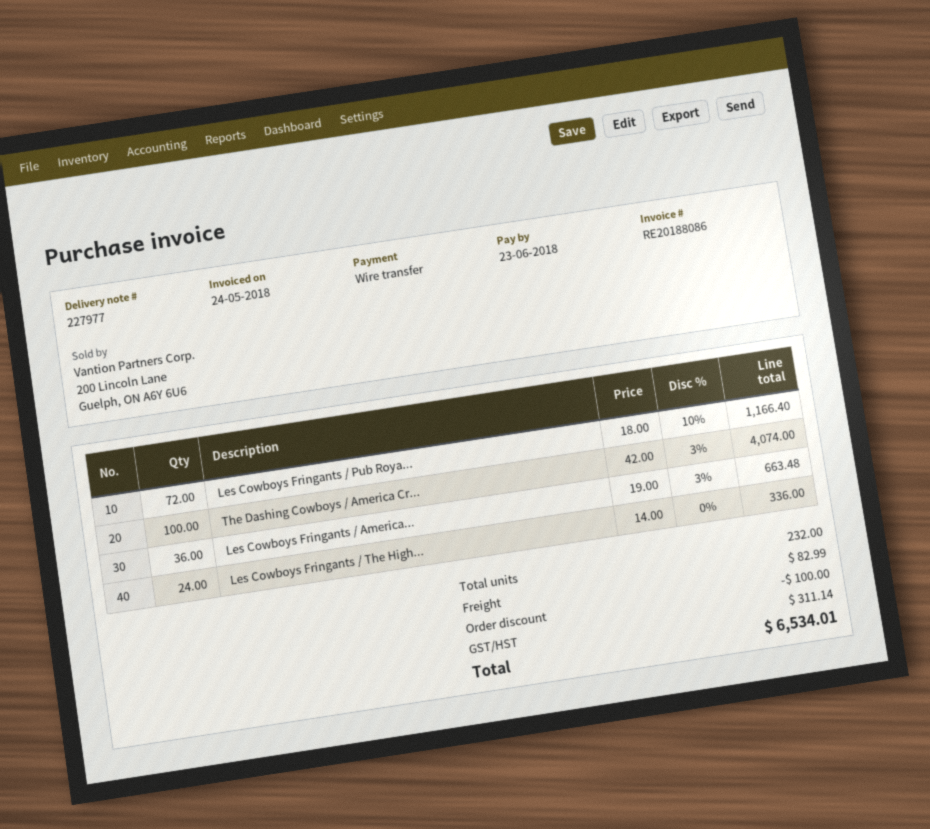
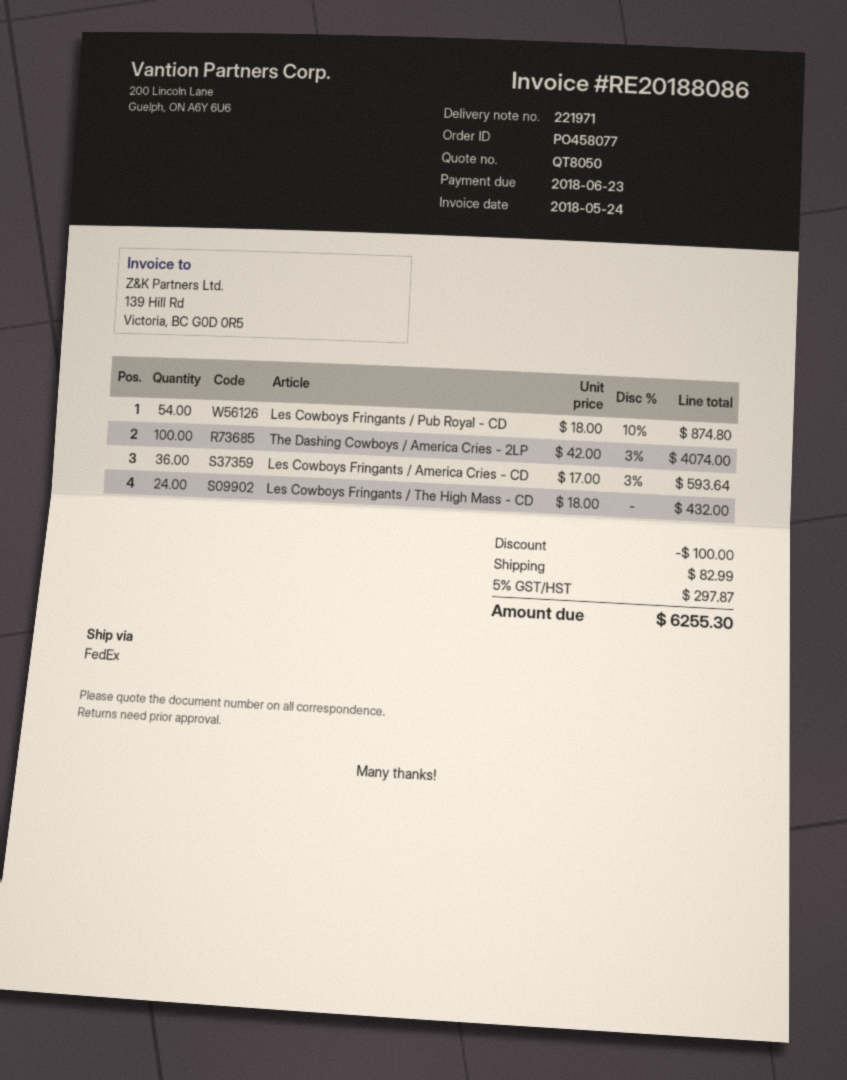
delivery note number: 227977 -> 221971
Les Cowboys Fringants / Pub Roya...: 72 x 18.00 - 10% = 1166.40 -> 54 x 18.00 - 10% = 874.80
Les Cowboys Fringants / America...: 36 x 19.00 - 3% = 663.48 -> 36 x 17.00 - 3% = 593.64
Les Cowboys Fringants / The High...: 24 x 14.00 = 336.00 -> 24 x 18.00 = 432.00
tax: 311.14 -> 297.87
total: 6534.01 -> 6255.30

